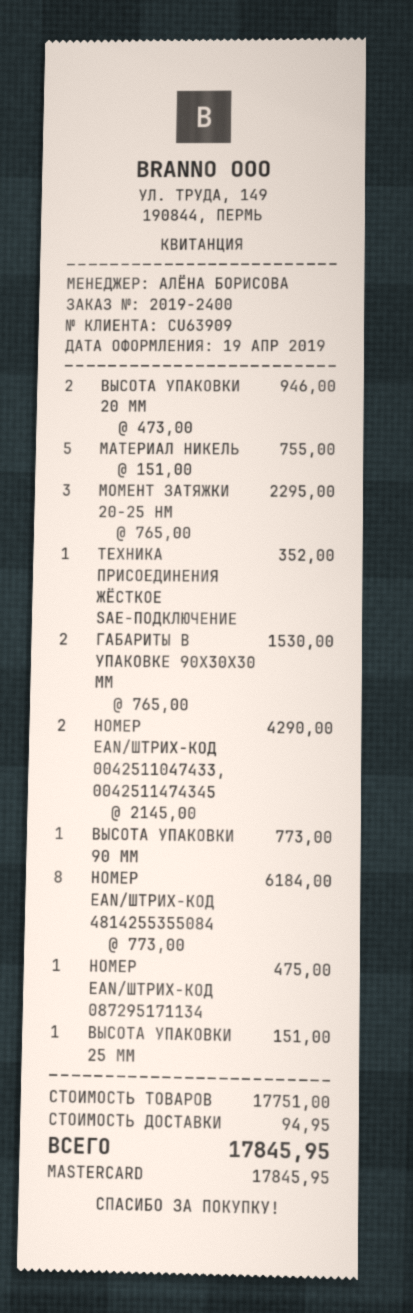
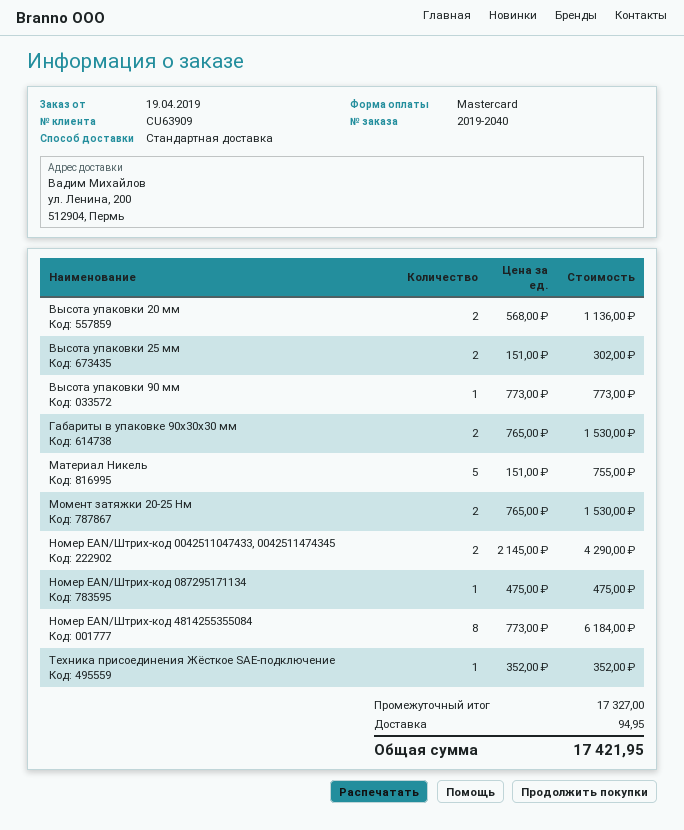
order number: 2019-2400 -> 2019-2040
ВЫСОТА УПАКОВКИ 20 ММ: 2 x 473.00 = 946.00 -> 2 x 568.00 = 1136.00
МОМЕНТ ЗАТЯЖКИ 20-25 НМ: 3 x 765.00 = 2295.00 -> 2 x 765.00 = 1530.00
ВЫСОТА УПАКОВКИ 25 ММ: 1 x 151.00 = 151.00 -> 2 x 151.00 = 302.00
subtotal: 17751.00 -> 17327.00
total: 17845.95 -> 17421.95

